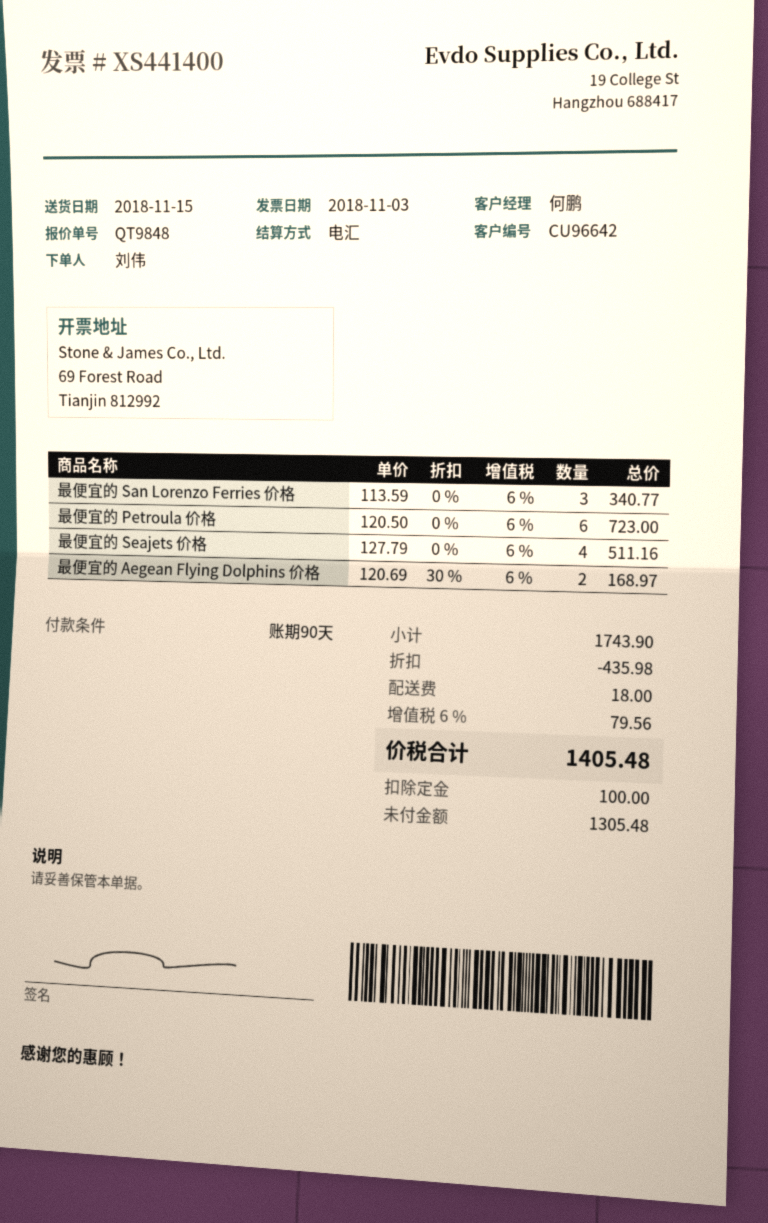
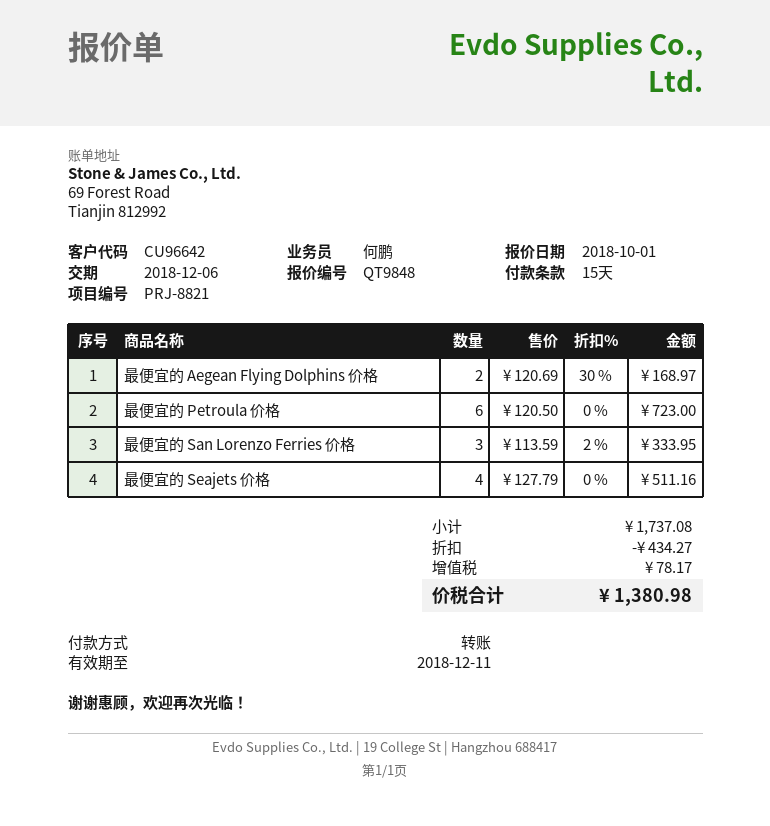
delivery date: 2018-11-15 -> 2018-12-06
payment terms: 90 days -> 15 days
最便宜的 San Lorenzo Ferries 价格: 3 x 113.59 = 340.77 -> 3 x 113.59 - 2% = 333.95
subtotal: 1743.90 -> 1737.08
discount: 435.98 -> 434.27
shipping: 18.00 -> none
tax: 79.56 -> 78.17
total: 1405.48 -> 1380.98

